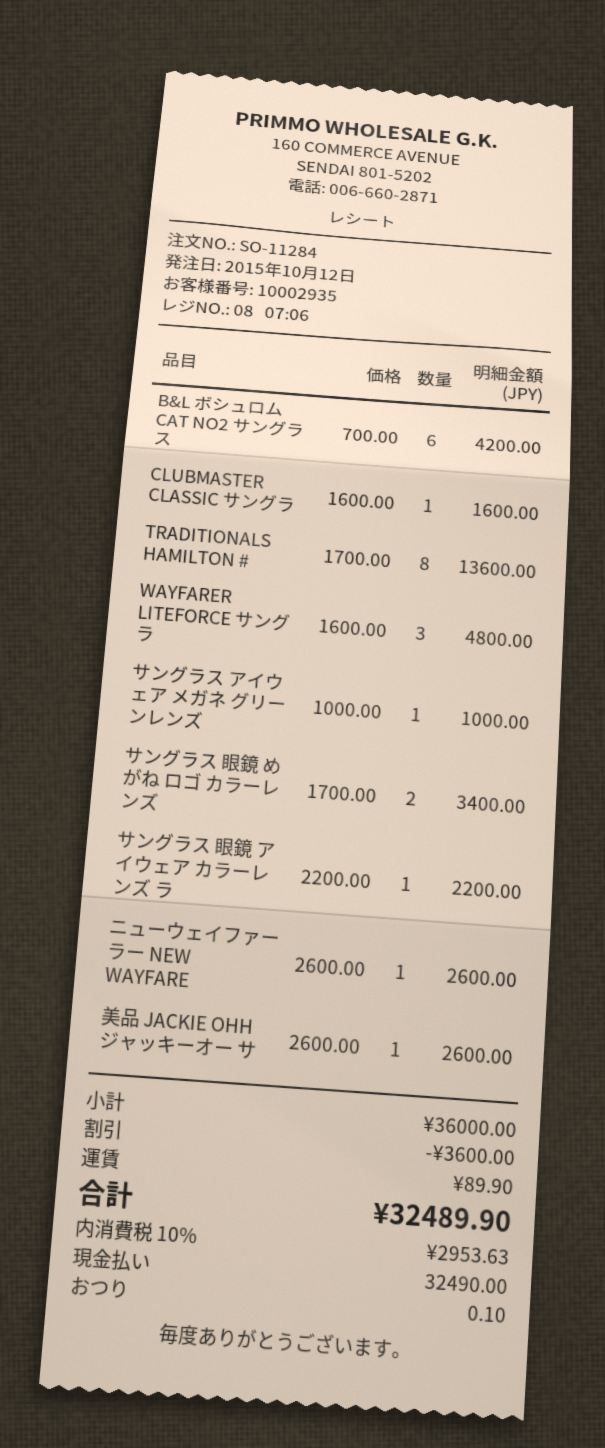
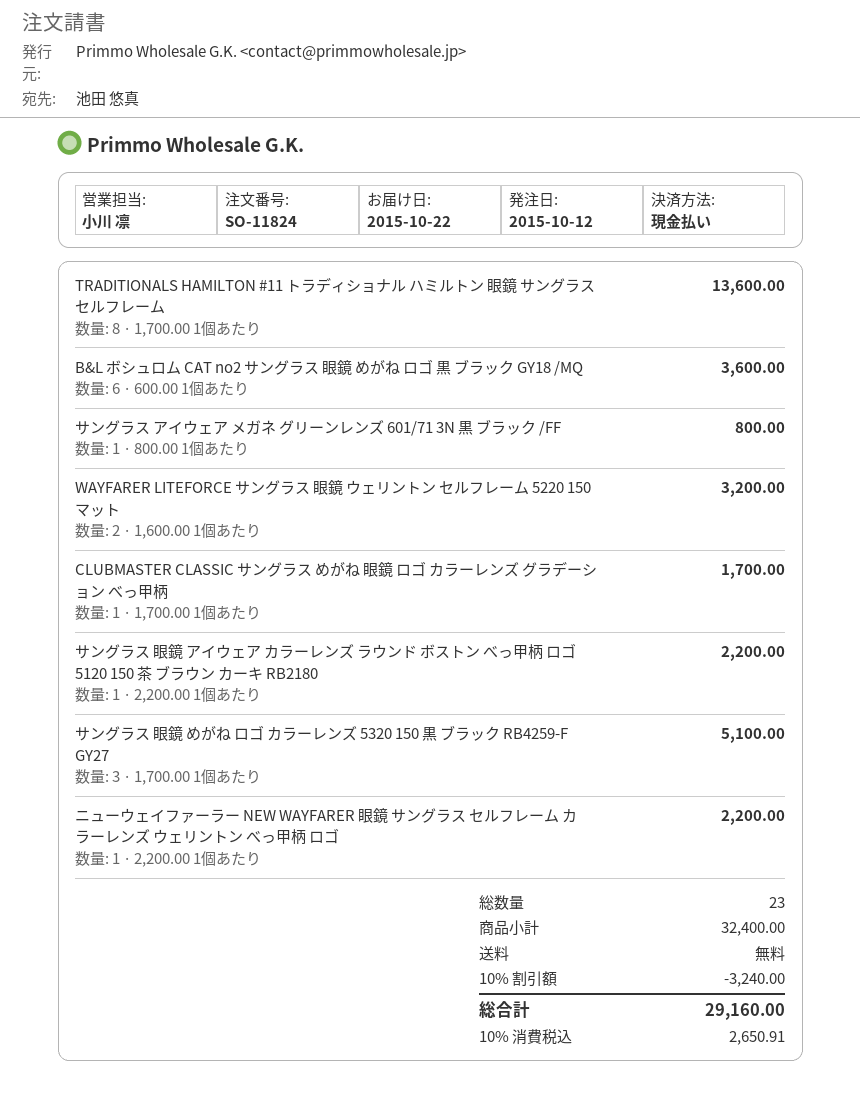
order number: SO-11284 -> SO-11824
B&L ボシュロム CAT NO2 サングラス: 6 x 700.00 = 4200.00 -> 6 x 600.00 = 3600.00
CLUBMASTER CLASSIC サングラ: 1 x 1600.00 = 1600.00 -> 1 x 1700.00 = 1700.00
WAYFARER LITEFORCE サングラ: 3 x 1600.00 = 4800.00 -> 2 x 1600.00 = 3200.00
サングラス アイウェア メガネ グリーンレンズ: 1 x 1000.00 = 1000.00 -> 1 x 800.00 = 800.00
サングラス 眼鏡 めがね ロゴ カラーレンズ: 2 x 1700.00 = 3400.00 -> 3 x 1700.00 = 5100.00
ニューウェイファーラー NEW WAYFARE: 1 x 2600.00 = 2600.00 -> 1 x 2200.00 = 2200.00
美品 JACKIE OHH ジャッキーオー サ: 1 x 2600.00 = 2600.00 -> none
subtotal: 36000.00 -> 32400.00
discount: 3600.00 -> 3240.00
shipping: 89.90 -> 0.00
tax: 10% = 2953.63 -> 10% = 2650.91
total: 32489.90 -> 29160.00

